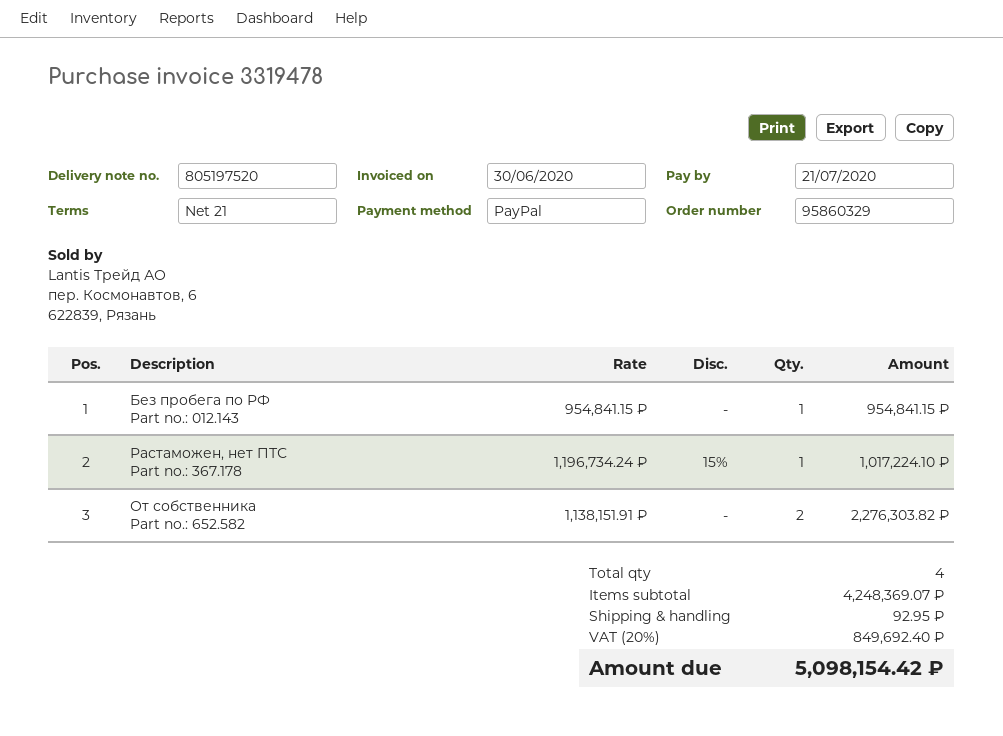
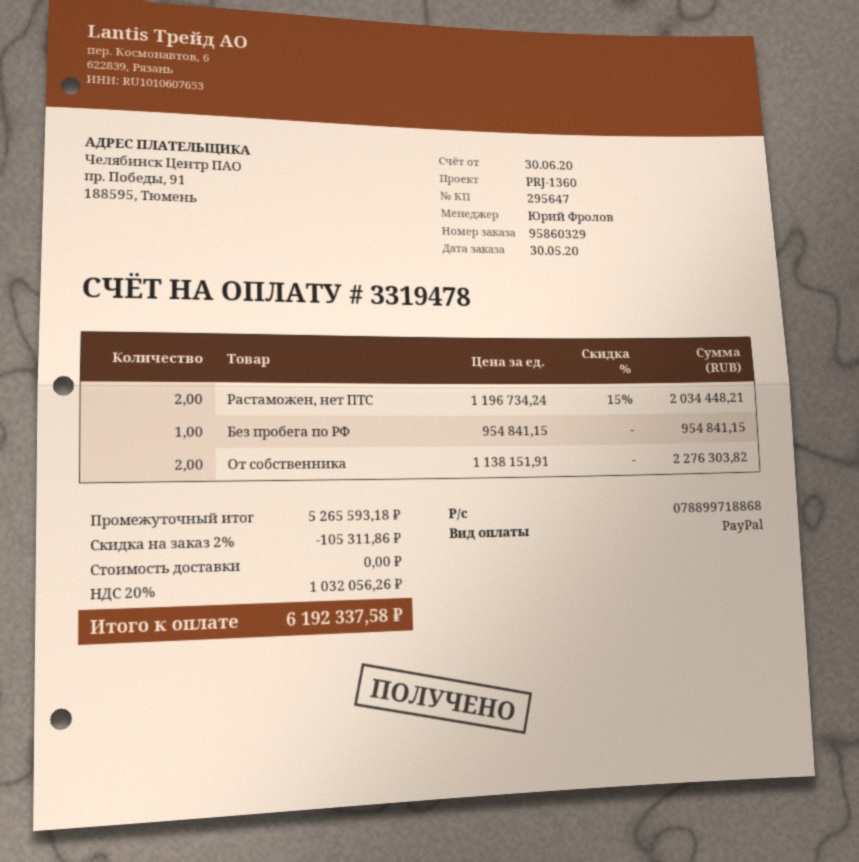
Растаможен, нет ПТС: 1 x 1196734.24 - 15% = 1017224.10 -> 2 x 1196734.24 - 15% = 2034448.21
subtotal: 4248369.07 -> 5265593.18
discount: none -> 2% = 105311.86
shipping: 92.95 -> 0.00
tax: 20% = 849692.40 -> 20% = 1032056.26
total: 5098154.42 -> 6192337.58

